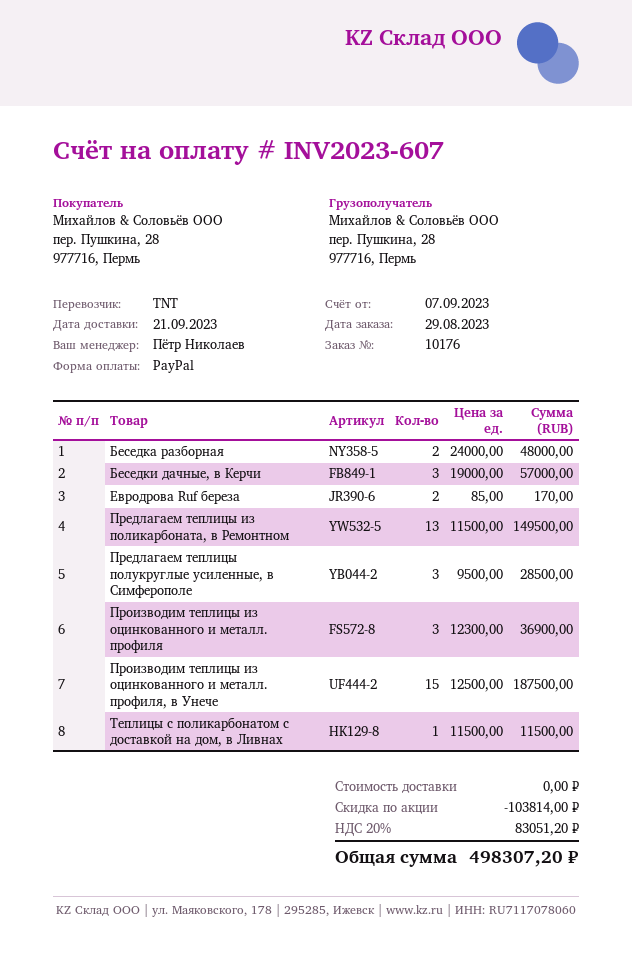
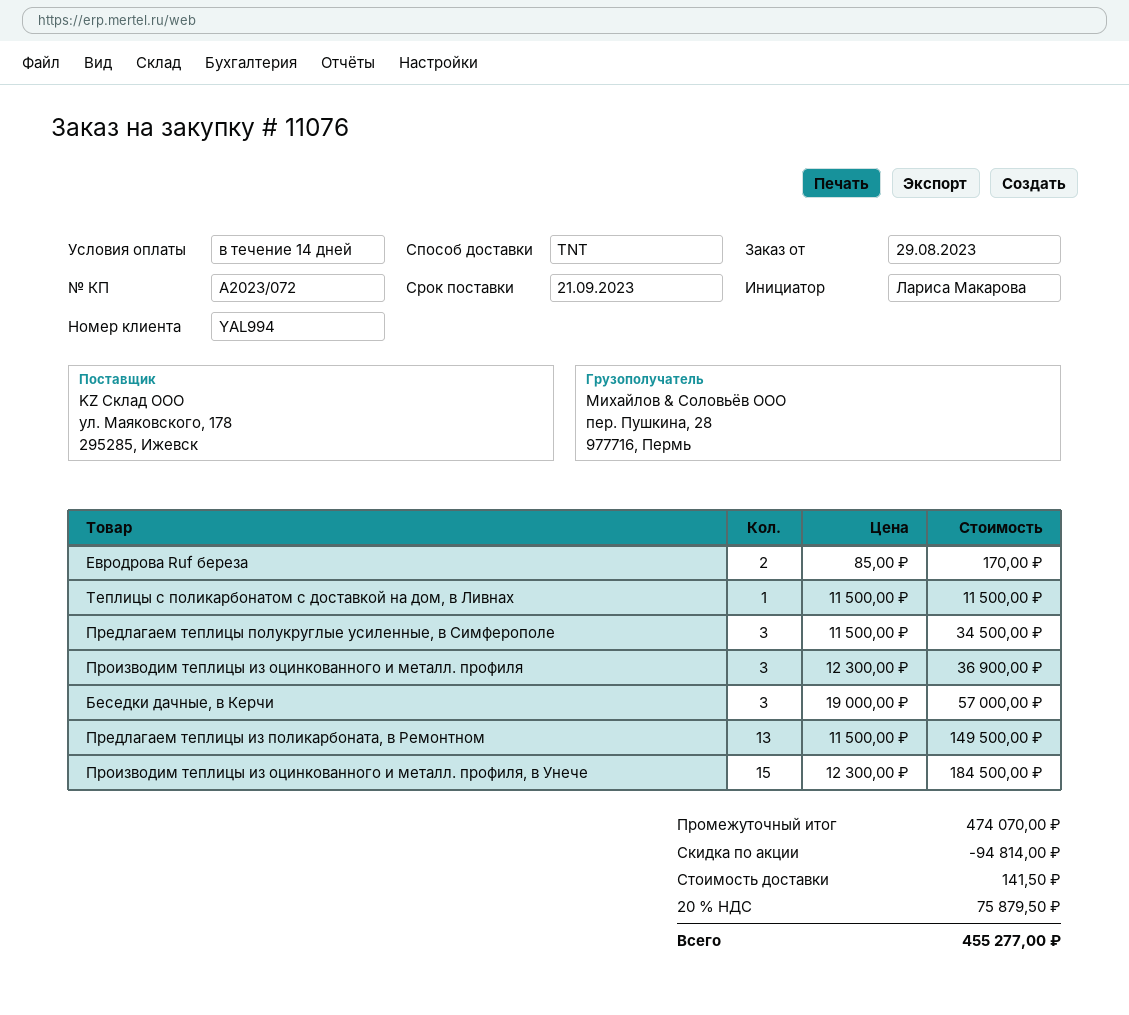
order number: 10176 -> 11076
Беседка разборная: 2 x 24000.00 = 48000.00 -> none
Предлагаем теплицы полукруглые усиленные, в Симферополе: 3 x 9500.00 = 28500.00 -> 3 x 11500.00 = 34500.00
Производим теплицы из оцинкованного и металл. профиля, в Унече: 15 x 12500.00 = 187500.00 -> 15 x 12300.00 = 184500.00
discount: 103814.00 -> 94814.00
shipping: 0.00 -> 141.50
tax: 20% = 83051.20 -> 20% = 75879.50
total: 498307.20 -> 455277.00

